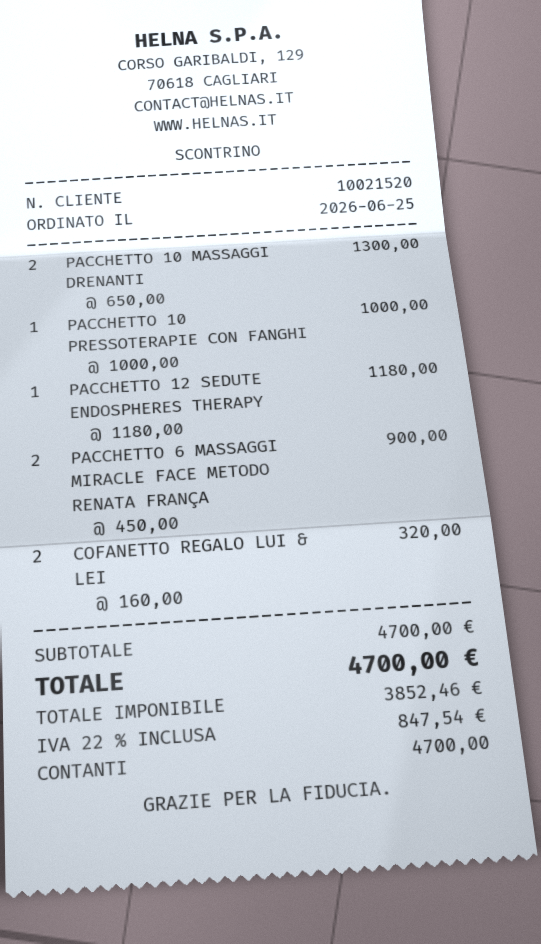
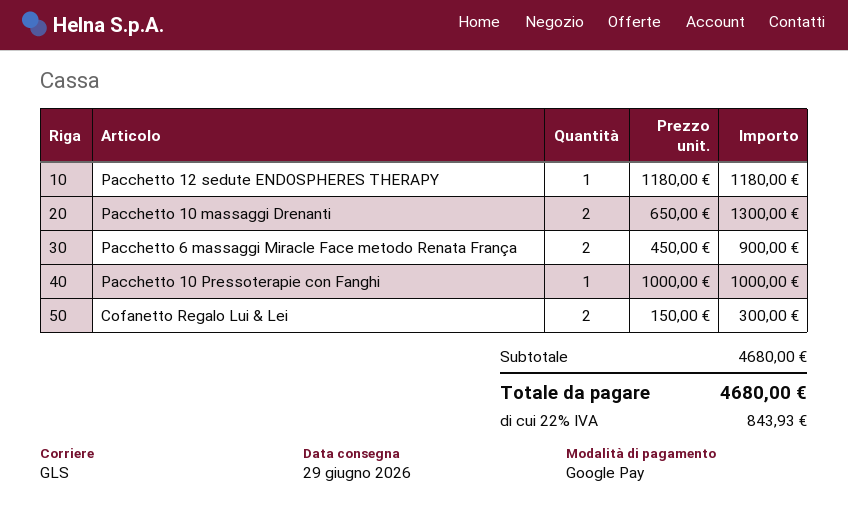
payment method: cash -> Google Pay
COFANETTO REGALO LUI & LEI: 2 x 160.00 = 320.00 -> 2 x 150.00 = 300.00
subtotal: 4700.00 -> 4680.00
tax: 22% = 847.54 -> 22% = 843.93
total: 4700.00 -> 4680.00

